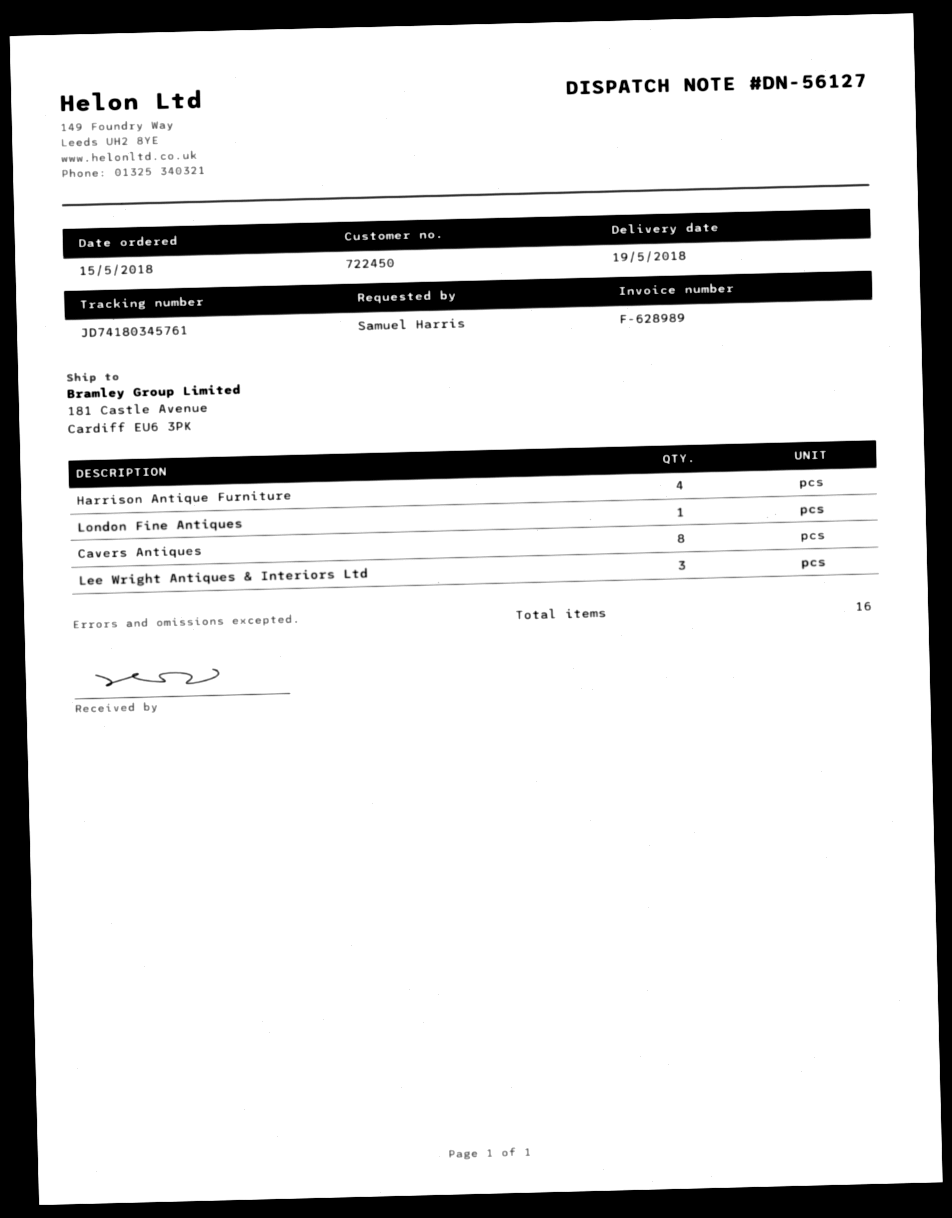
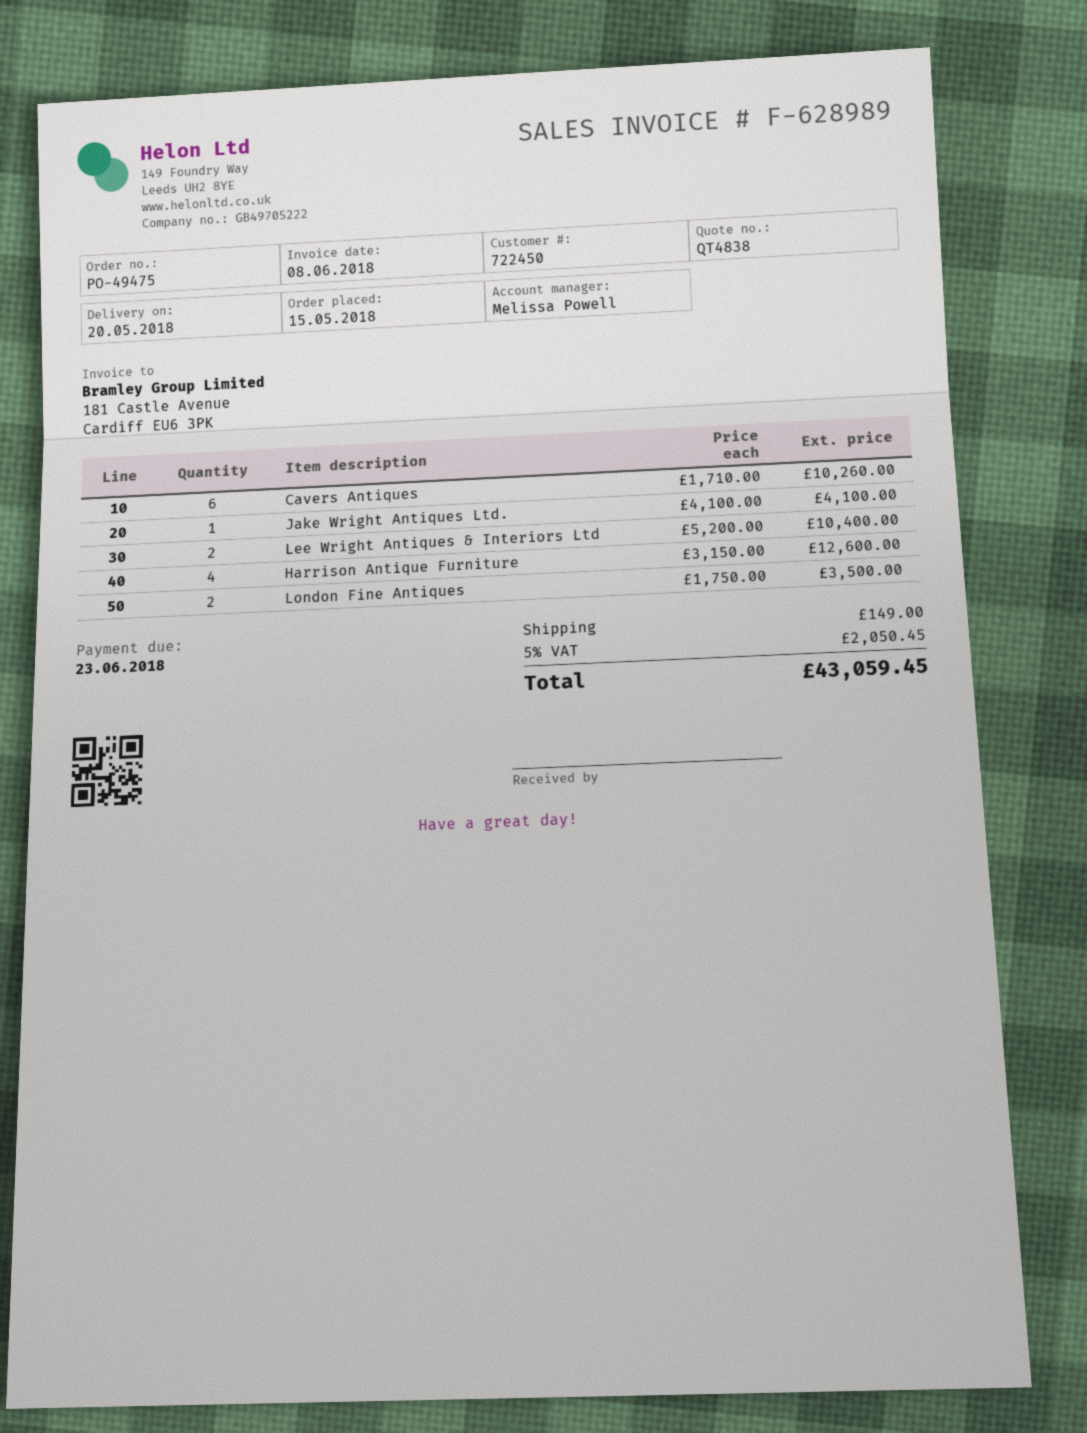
delivery date: 2018-05-19 -> 2018-05-20
London Fine Antiques: 1 -> 2
Cavers Antiques: 8 -> 6
Lee Wright Antiques & Interiors Ltd: 3 -> 2
Jake Wright Antiques Ltd.: none -> 1

